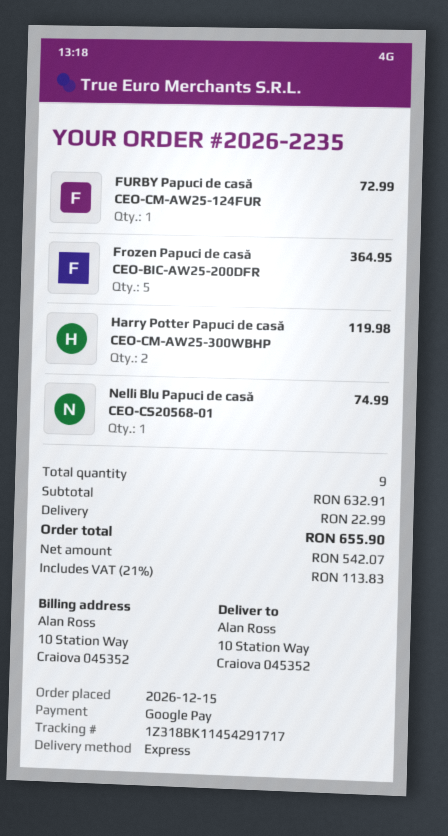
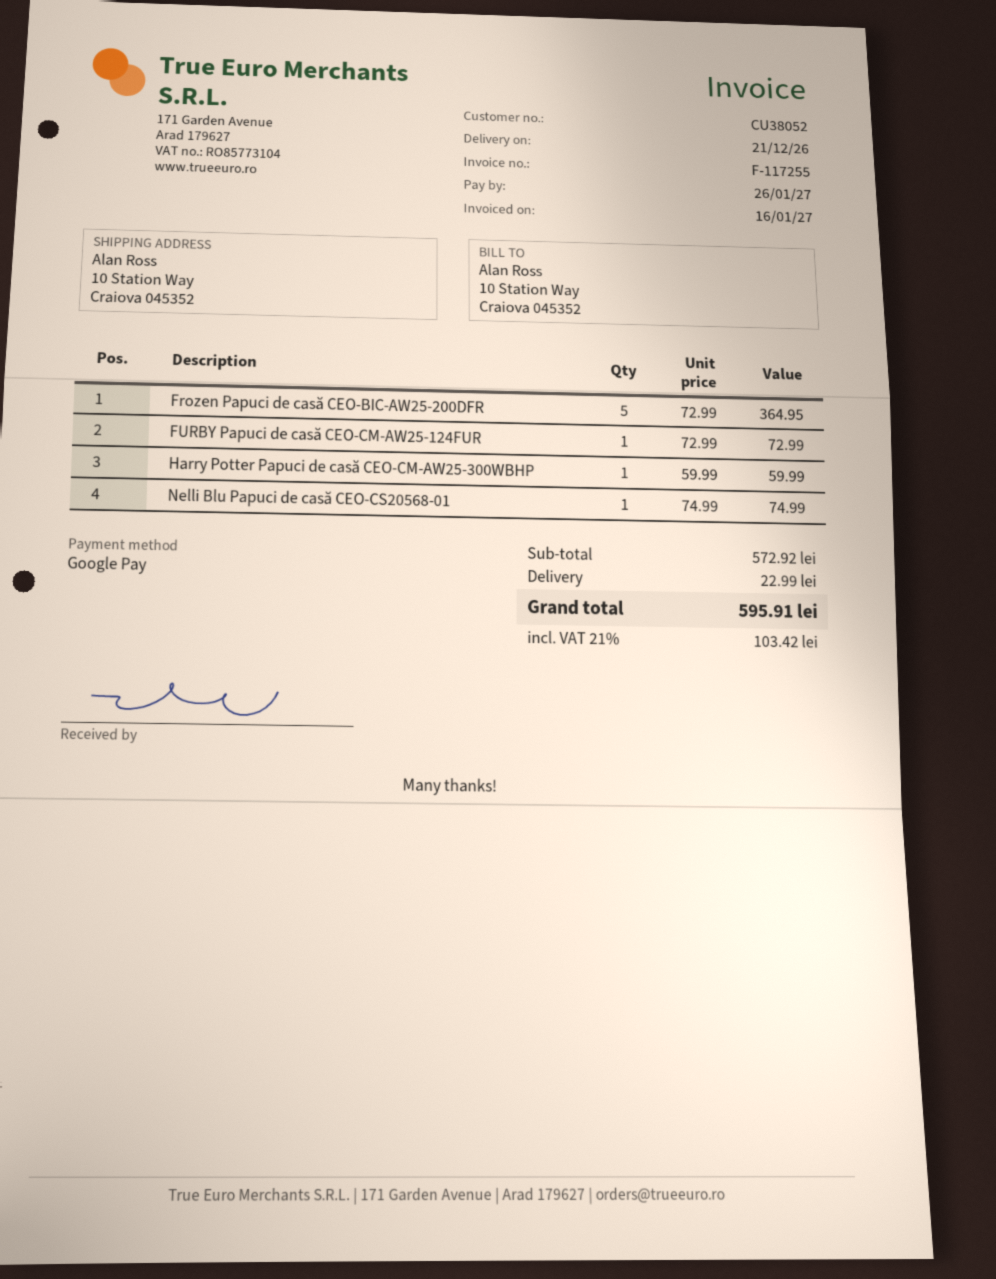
Harry Potter Papuci de casă CEO-CM-AW25-300WBHP: 2 for 119.98 -> 1 for 59.99
subtotal: 632.91 -> 572.92
tax: 21% = 113.83 -> 21% = 103.42
total: 655.90 -> 595.91

